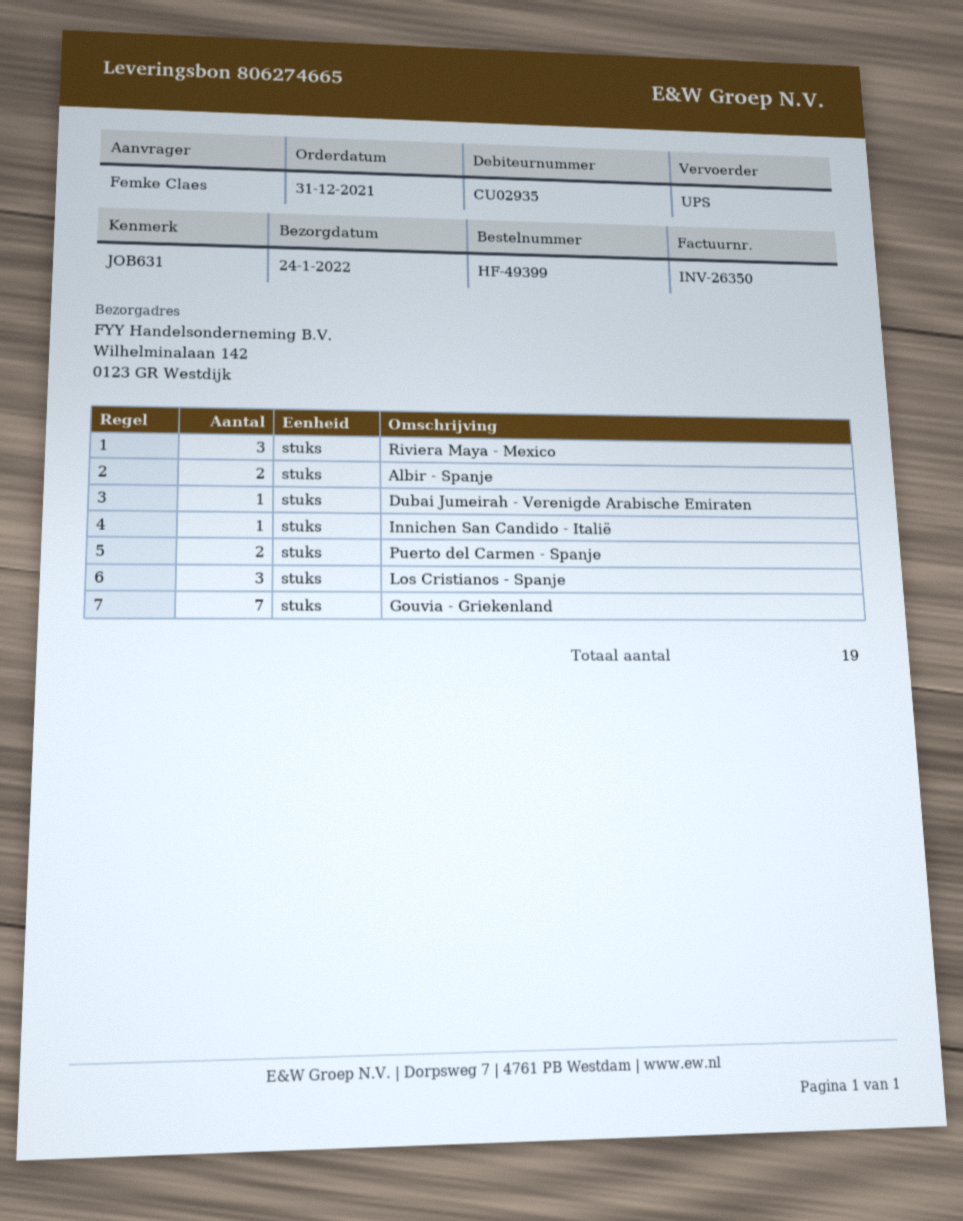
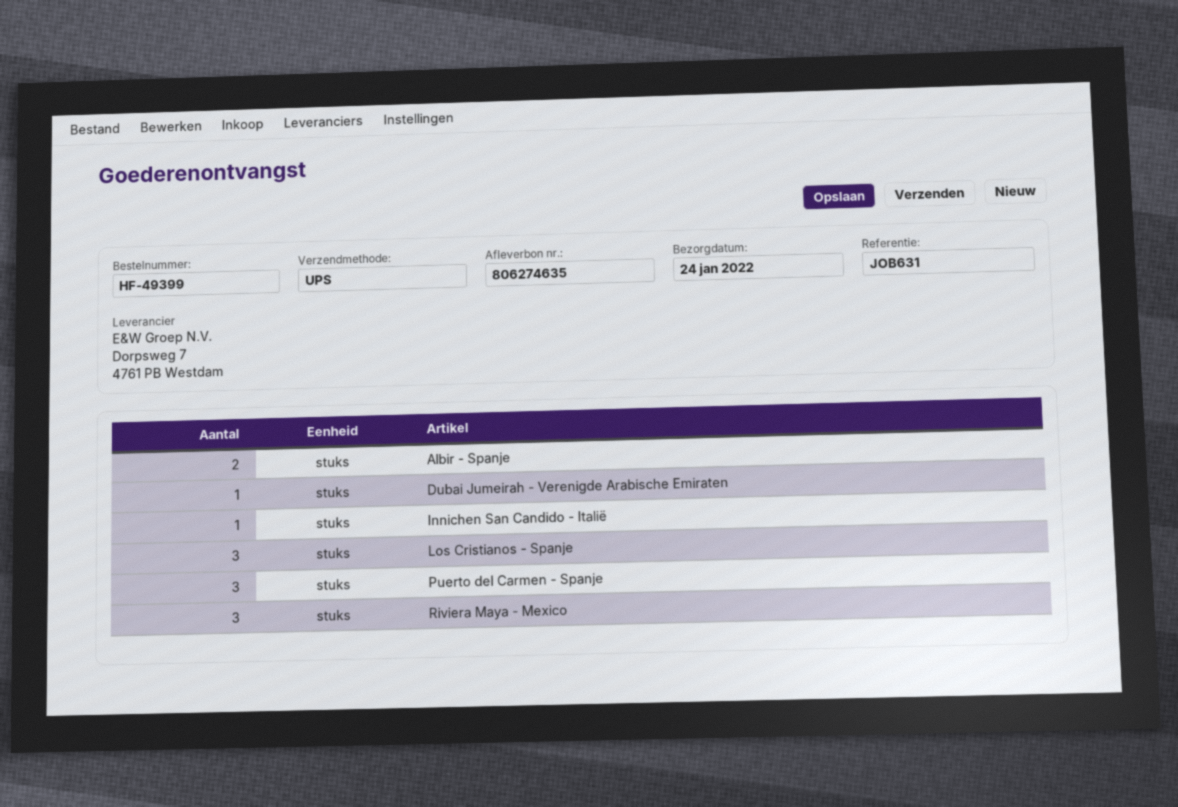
delivery note number: 806274665 -> 806274635
Puerto del Carmen - Spanje: 2 -> 3
Gouvia - Griekenland: 7 -> none

